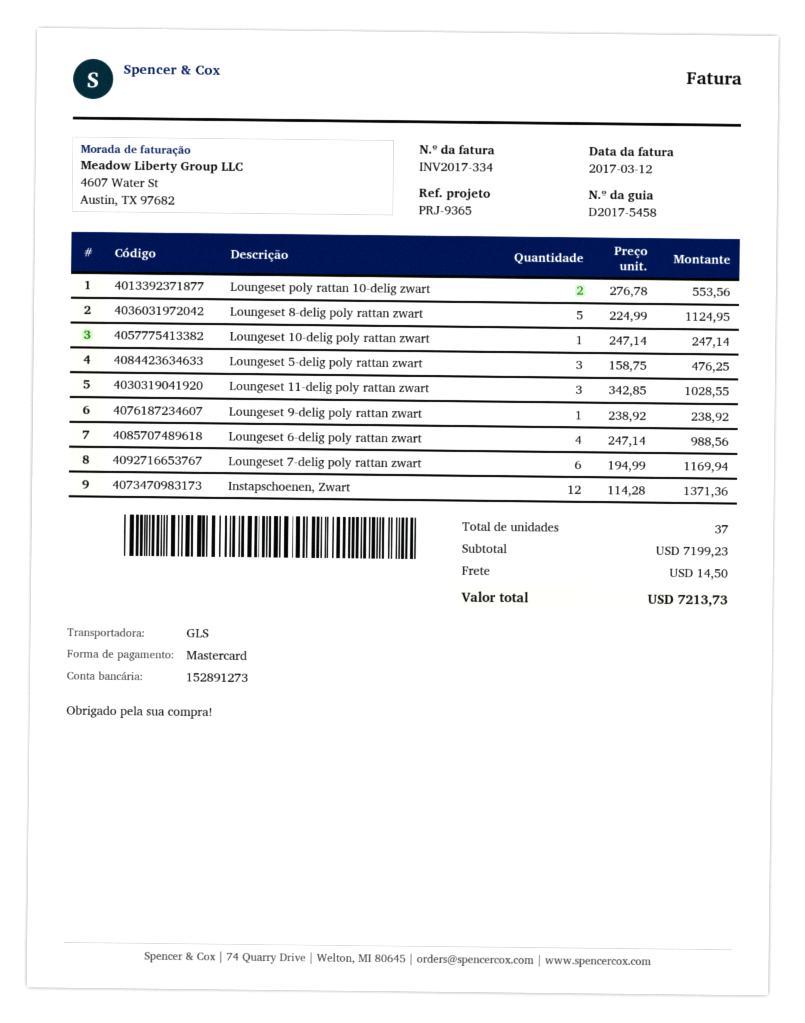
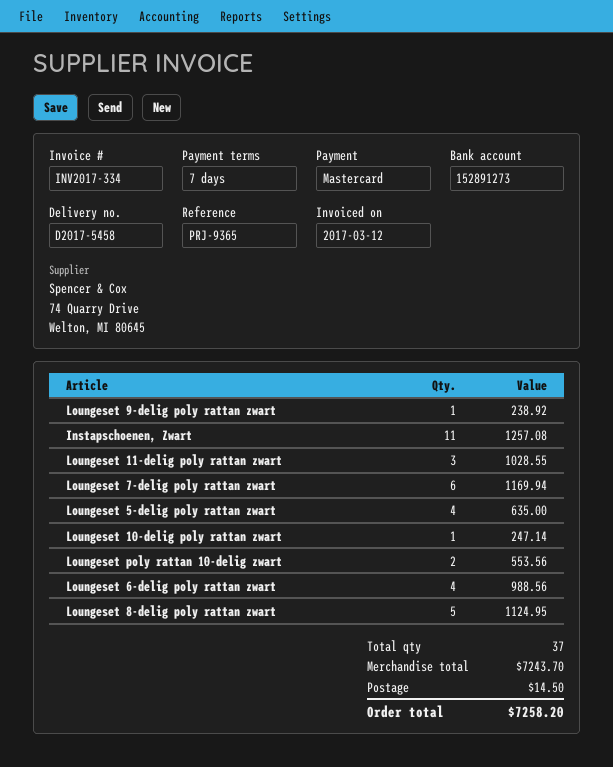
Loungeset 5-delig poly rattan zwart: 3 for 476.25 -> 4 for 635.00
Instapschoenen, Zwart: 12 for 1371.36 -> 11 for 1257.08
subtotal: 7199.23 -> 7243.70
total: 7213.73 -> 7258.20

